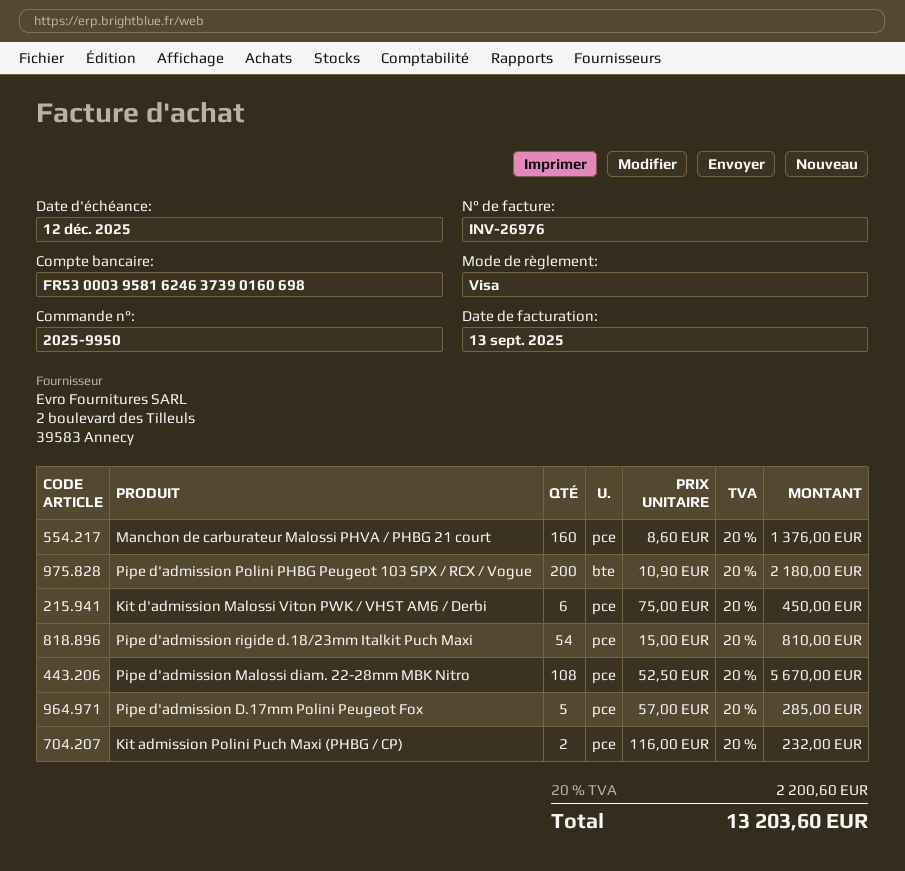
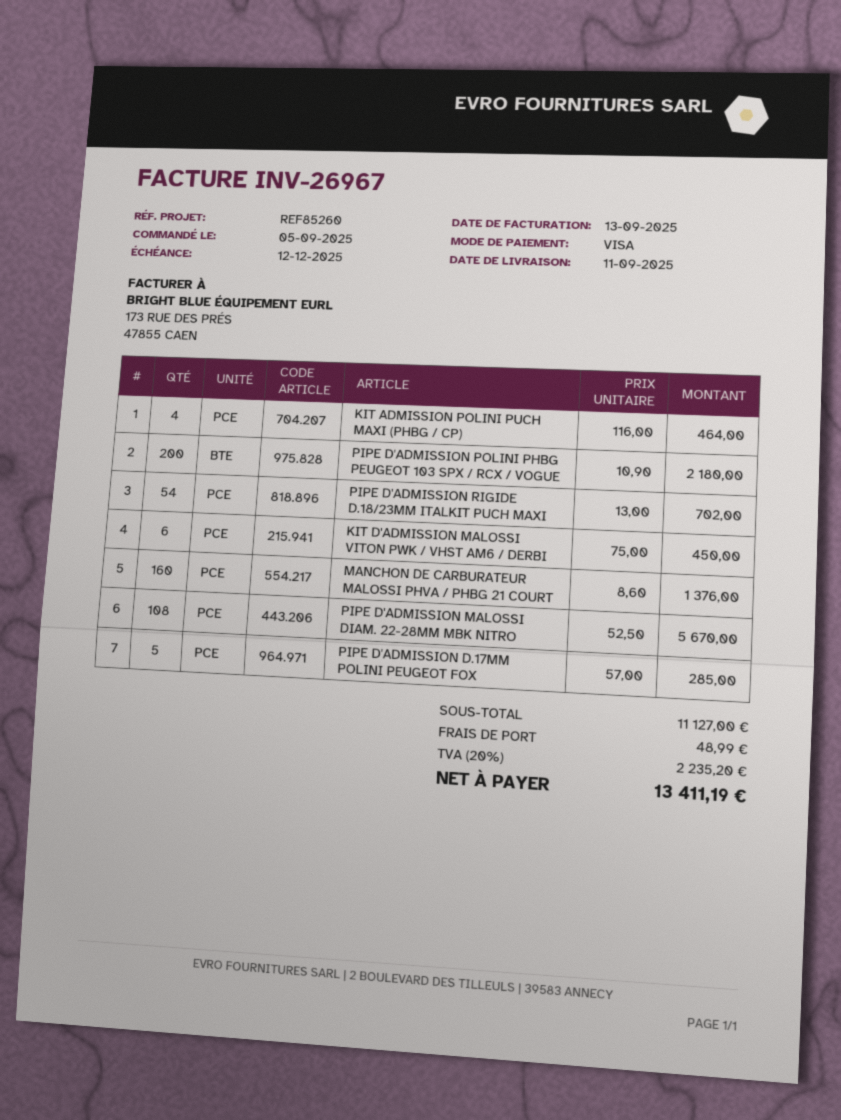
invoice number: INV-26976 -> INV-26967
Pipe d'admission rigide d.18/23mm Italkit Puch Maxi: 54 x 15.00 = 810.00 -> 54 x 13.00 = 702.00
Kit admission Polini Puch Maxi (PHBG / CP): 2 x 116.00 = 232.00 -> 4 x 116.00 = 464.00
shipping: none -> 48.99
tax: 20% = 2200.60 -> 20% = 2235.20
total: 13203.60 -> 13411.19

